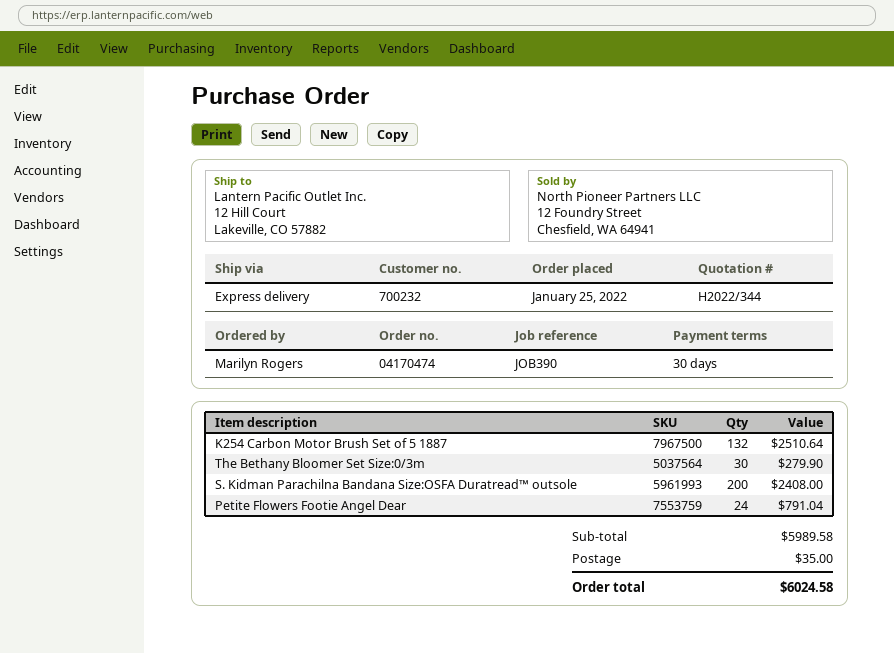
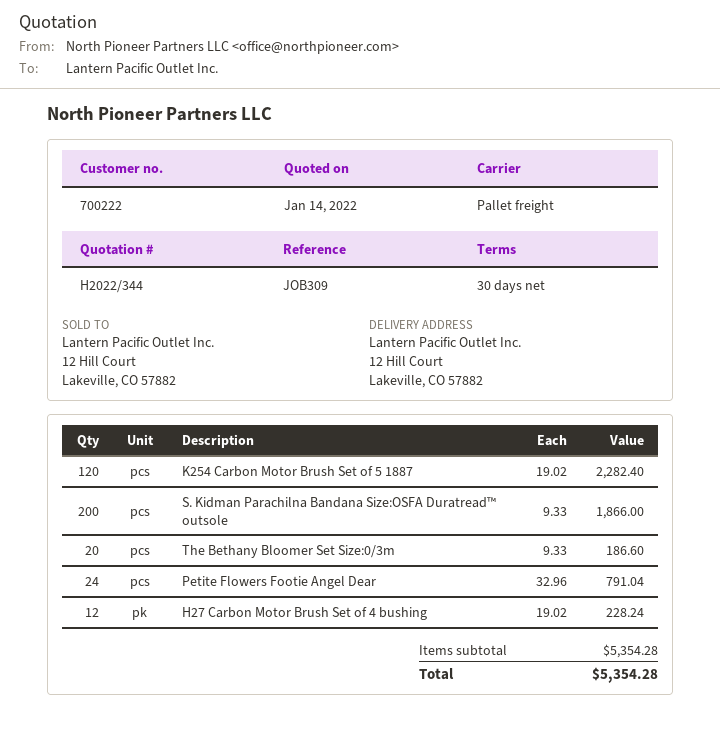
customer number: 700232 -> 700222
reference: JOB390 -> JOB309
shipping method: express -> pallet freight
K254 Carbon Motor Brush Set of 5 1887: 132 for 2510.64 -> 120 for 2282.40
The Bethany Bloomer Set Size:0/3m: 30 for 279.90 -> 20 for 186.60
S. Kidman Parachilna Bandana Size:OSFA Duratread™ outsole: 200 for 2408.00 -> 200 for 1866.00
H27 Carbon Motor Brush Set of 4 bushing: none -> 12 for 228.24
subtotal: 5989.58 -> 5354.28
shipping: 35.00 -> none
total: 6024.58 -> 5354.28

